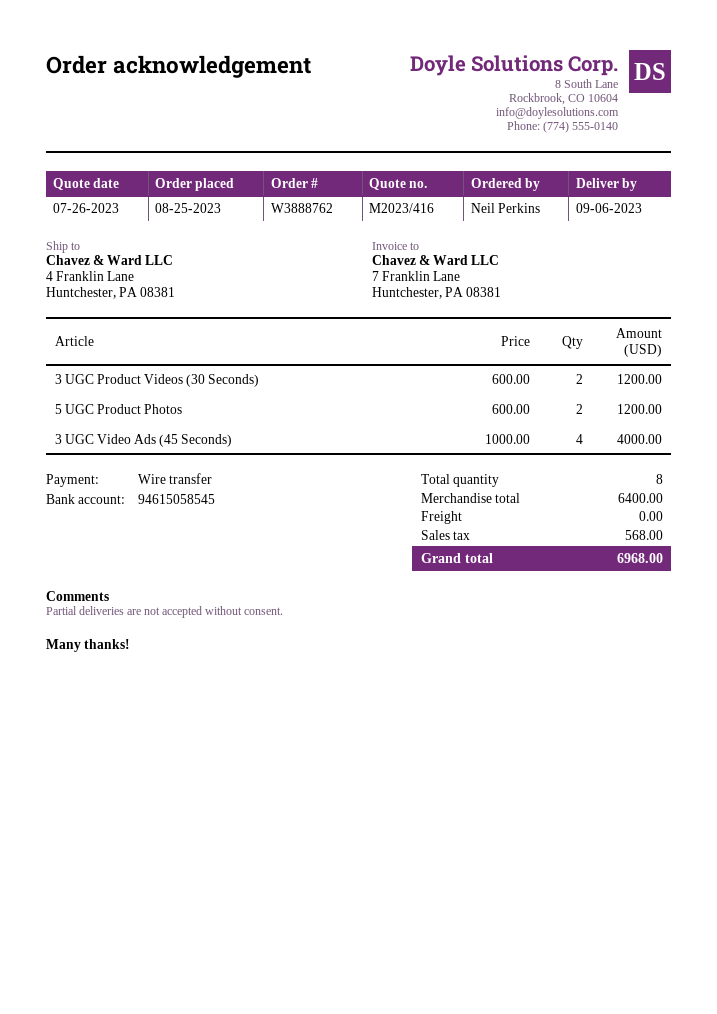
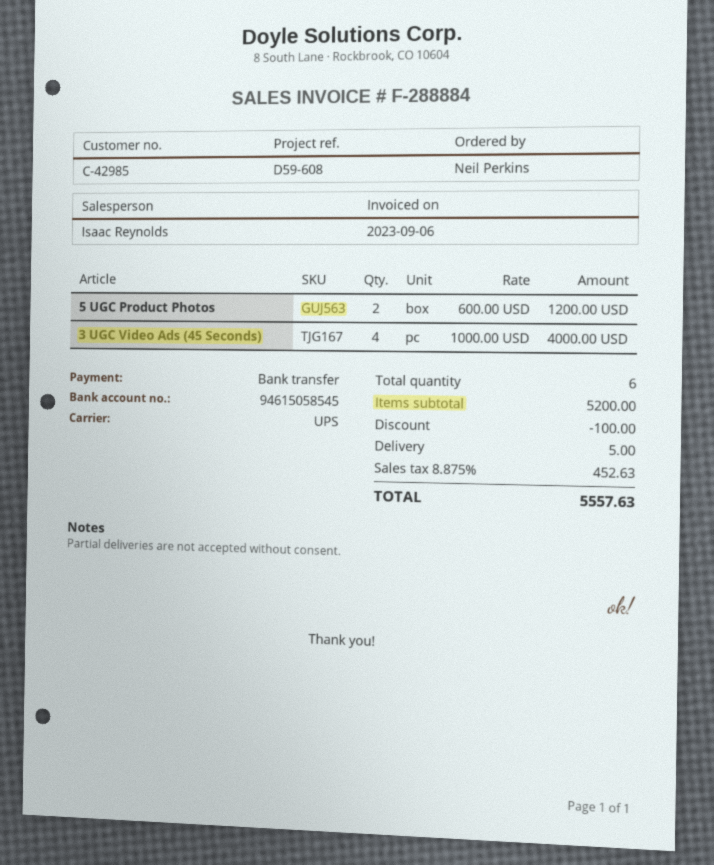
3 UGC Product Videos (30 Seconds): 2 x 600.00 = 1200.00 -> none
total quantity: 8 -> 6
subtotal: 6400.00 -> 5200.00
discount: none -> 100.00
shipping: 0.00 -> 5.00
tax: 568.00 -> 452.63
total: 6968.00 -> 5557.63

